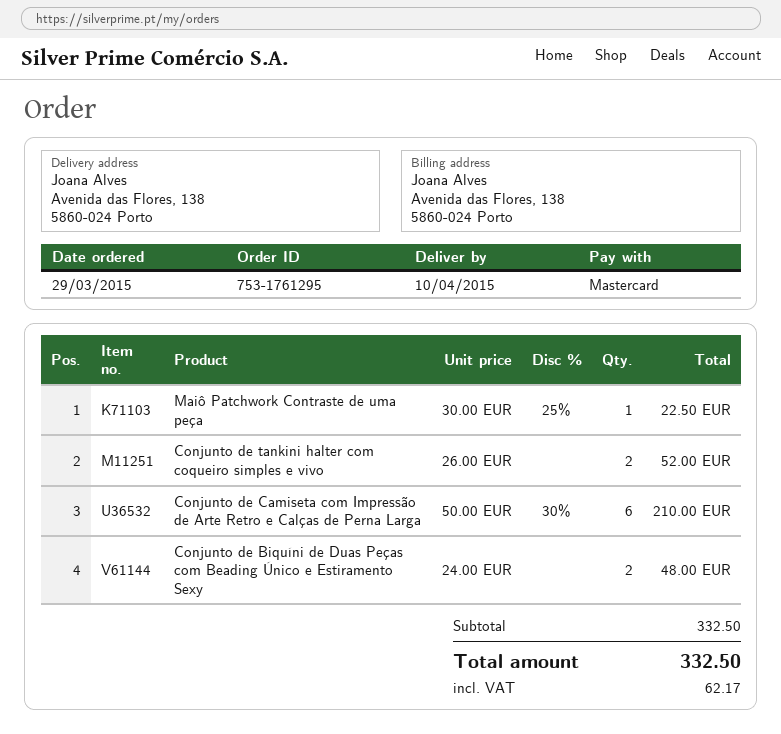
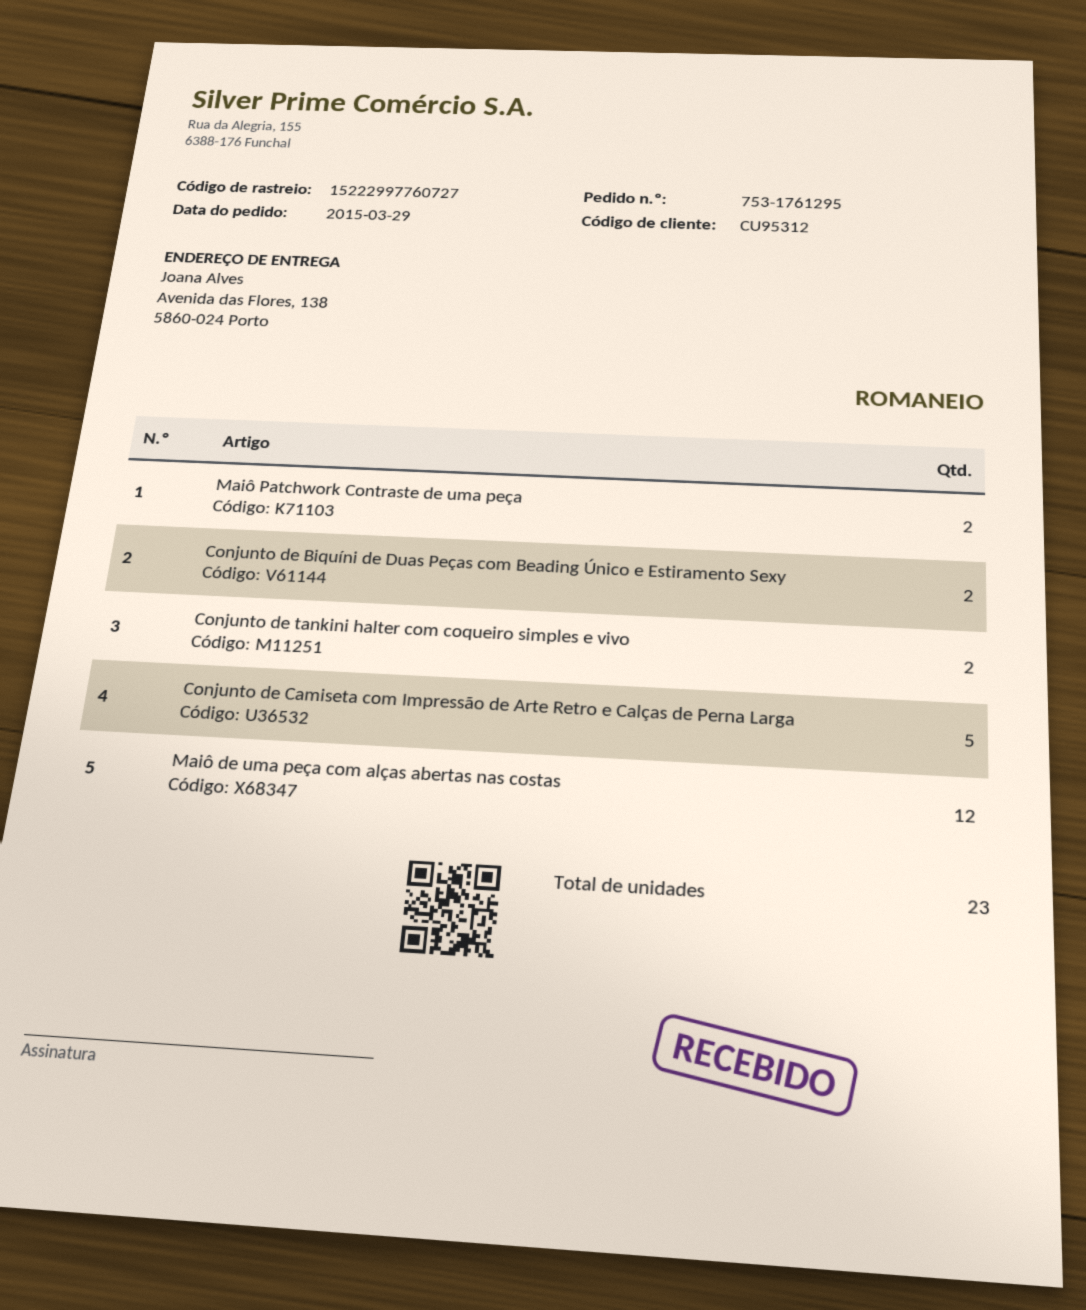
Maiô Patchwork Contraste de uma peça: 1 -> 2
Conjunto de Camiseta com Impressão de Arte Retro e Calças de Perna Larga: 6 -> 5
Maiô de uma peça com alças abertas nas costas: none -> 12

